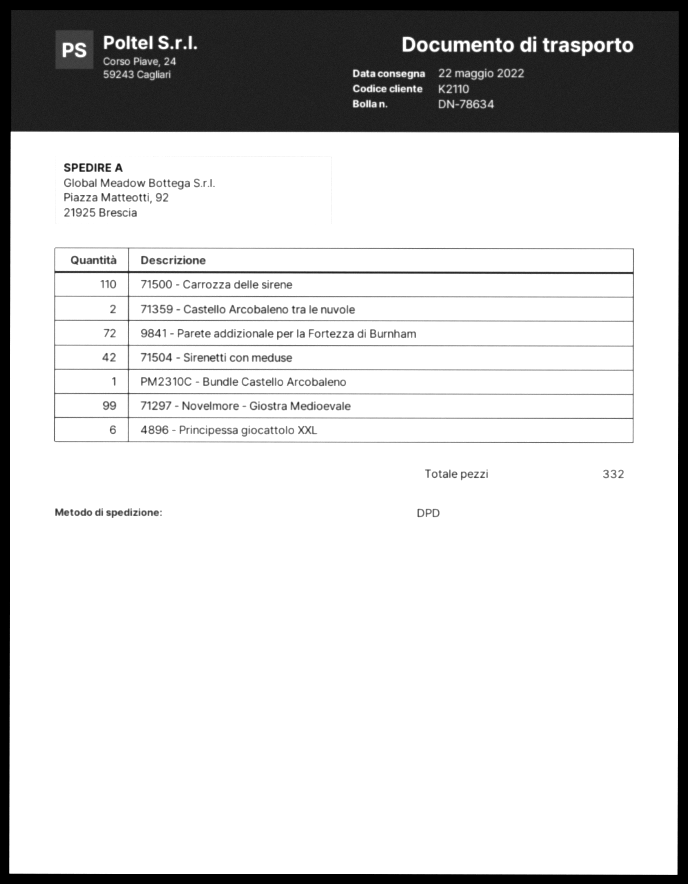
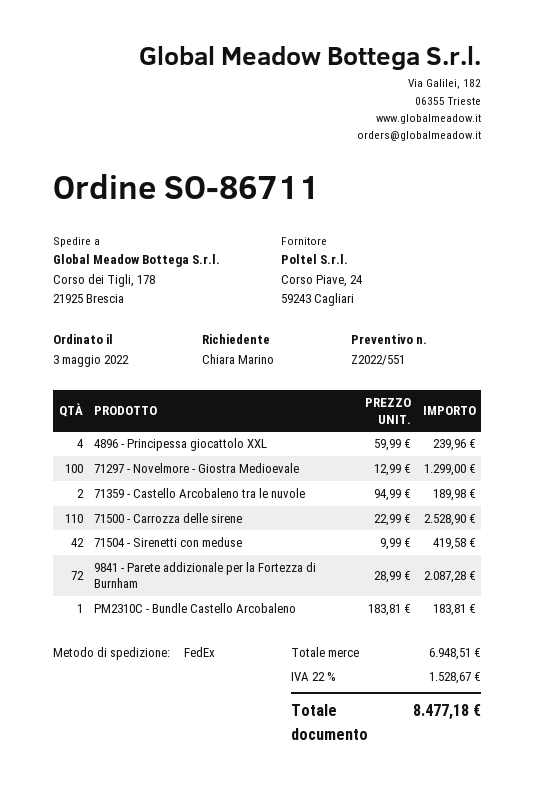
shipping method: DPD -> FedEx
ship to: Piazza Matteotti, 92, 21925 Brescia -> Corso dei Tigli, 178, 21925 Brescia
71297 - Novelmore - Giostra Medioevale: 99 -> 100
4896 - Principessa giocattolo XXL: 6 -> 4

